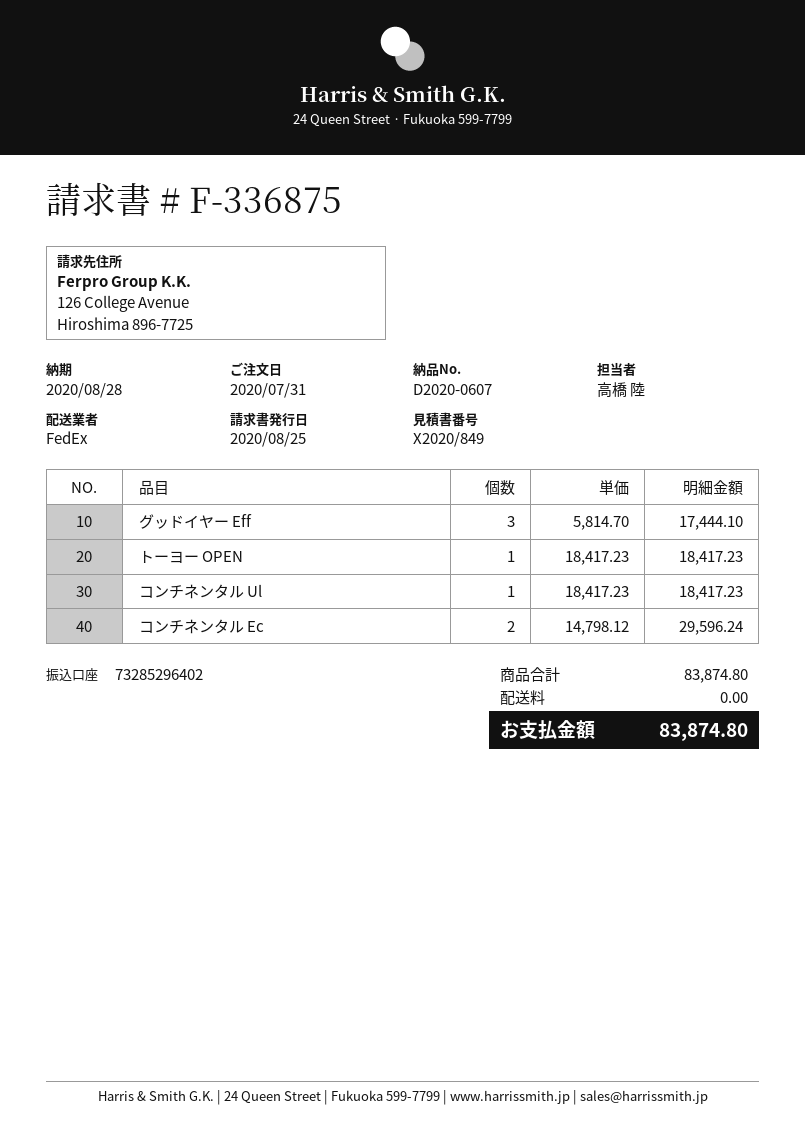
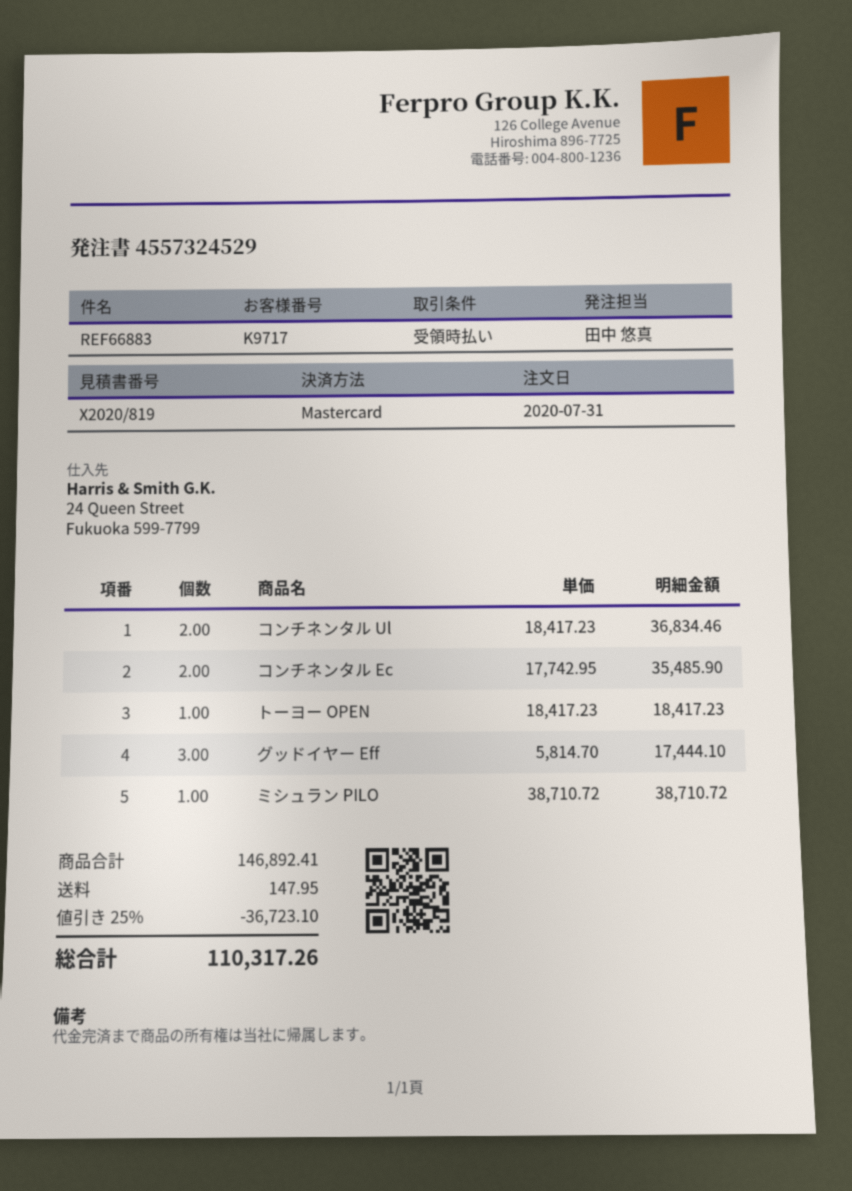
quote number: X2020/849 -> X2020/819
コンチネンタル Ul: 1 x 18417.23 = 18417.23 -> 2 x 18417.23 = 36834.46
コンチネンタル Ec: 2 x 14798.12 = 29596.24 -> 2 x 17742.95 = 35485.90
ミシュラン PILO: none -> 1 x 38710.72 = 38710.72
subtotal: 83874.80 -> 146892.41
discount: none -> 25% = 36723.10
shipping: 0.00 -> 147.95
total: 83874.80 -> 110317.26

